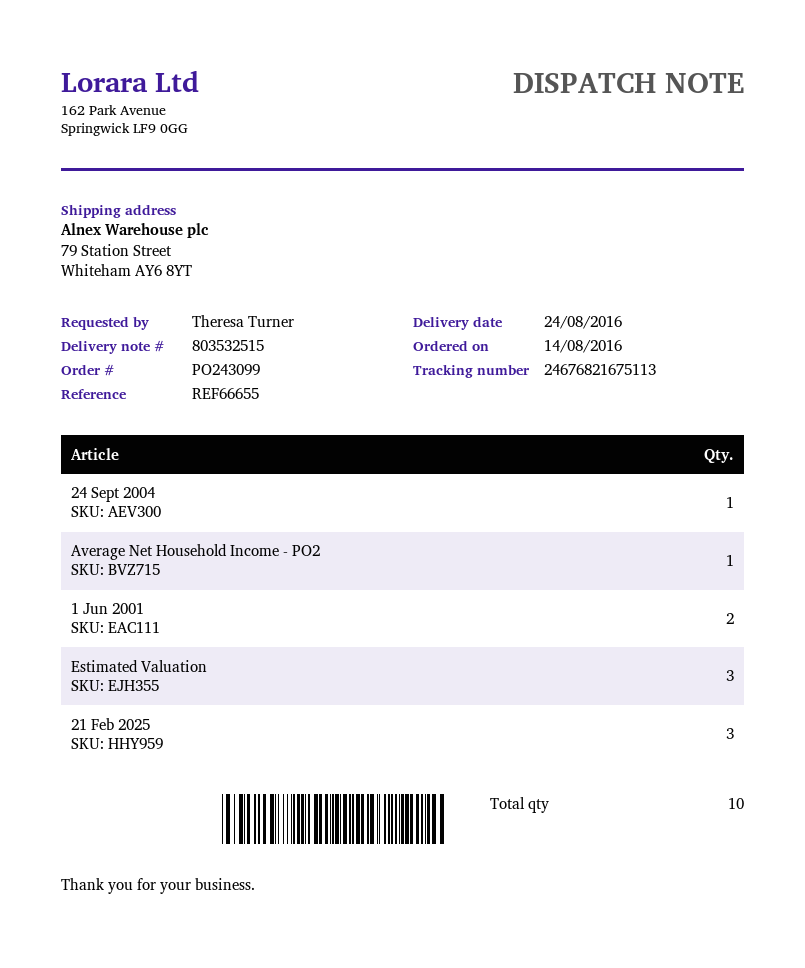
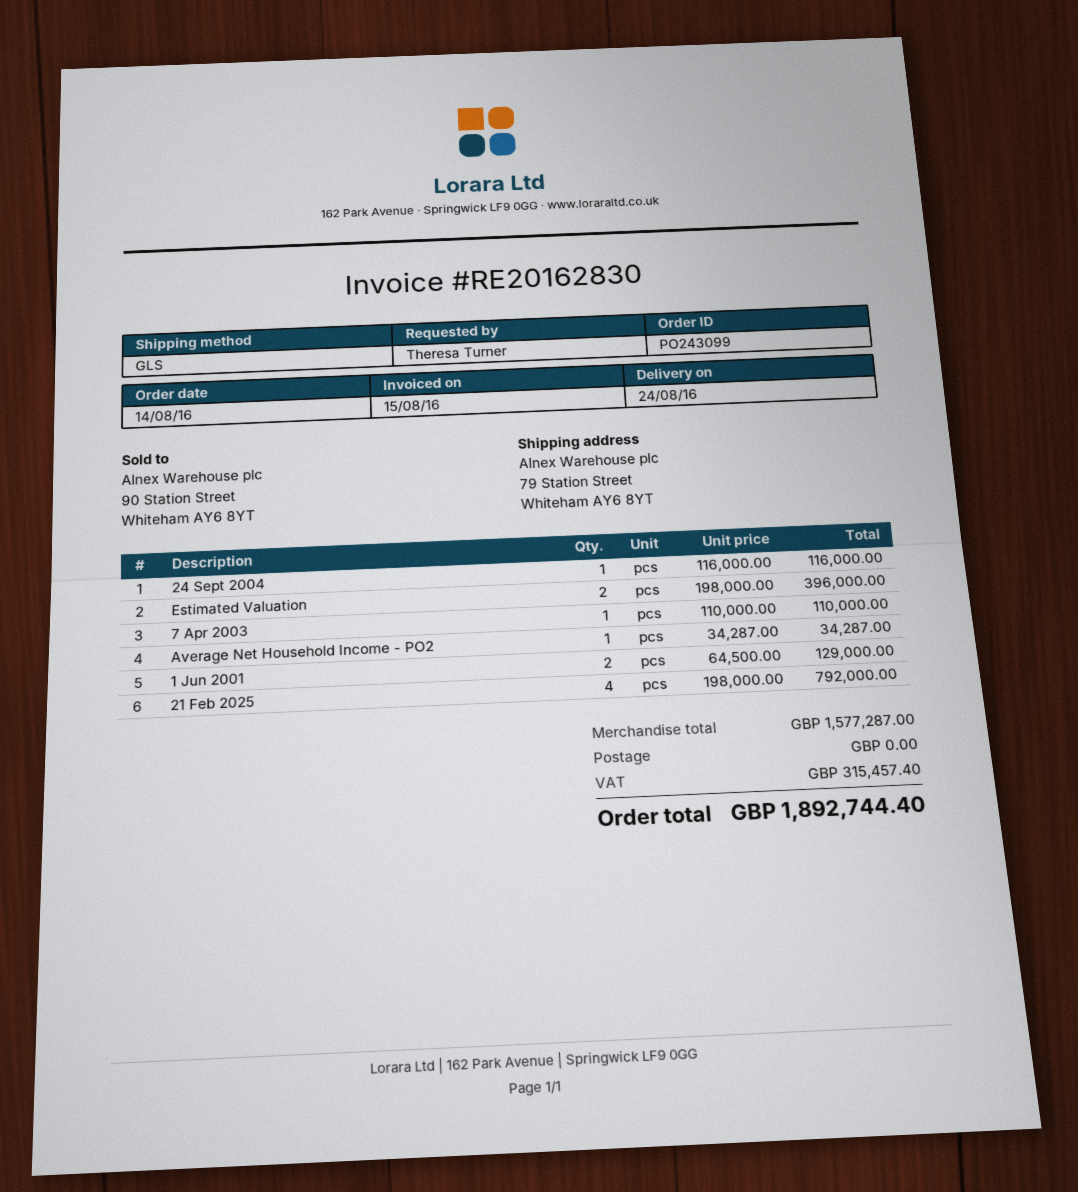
Estimated Valuation: 3 -> 2
21 Feb 2025: 3 -> 4
7 Apr 2003: none -> 1

